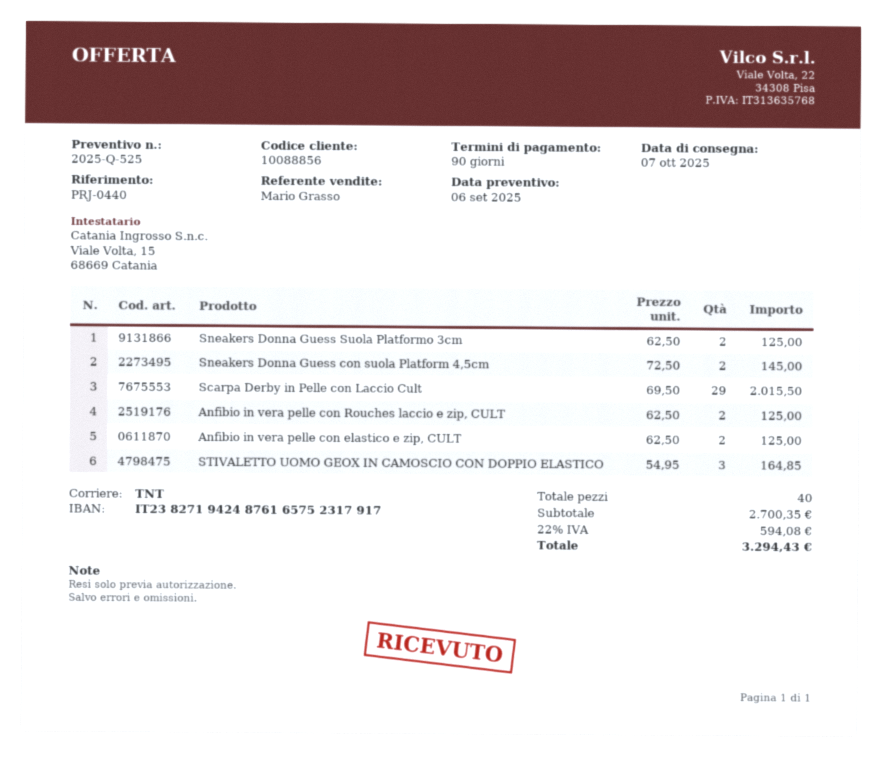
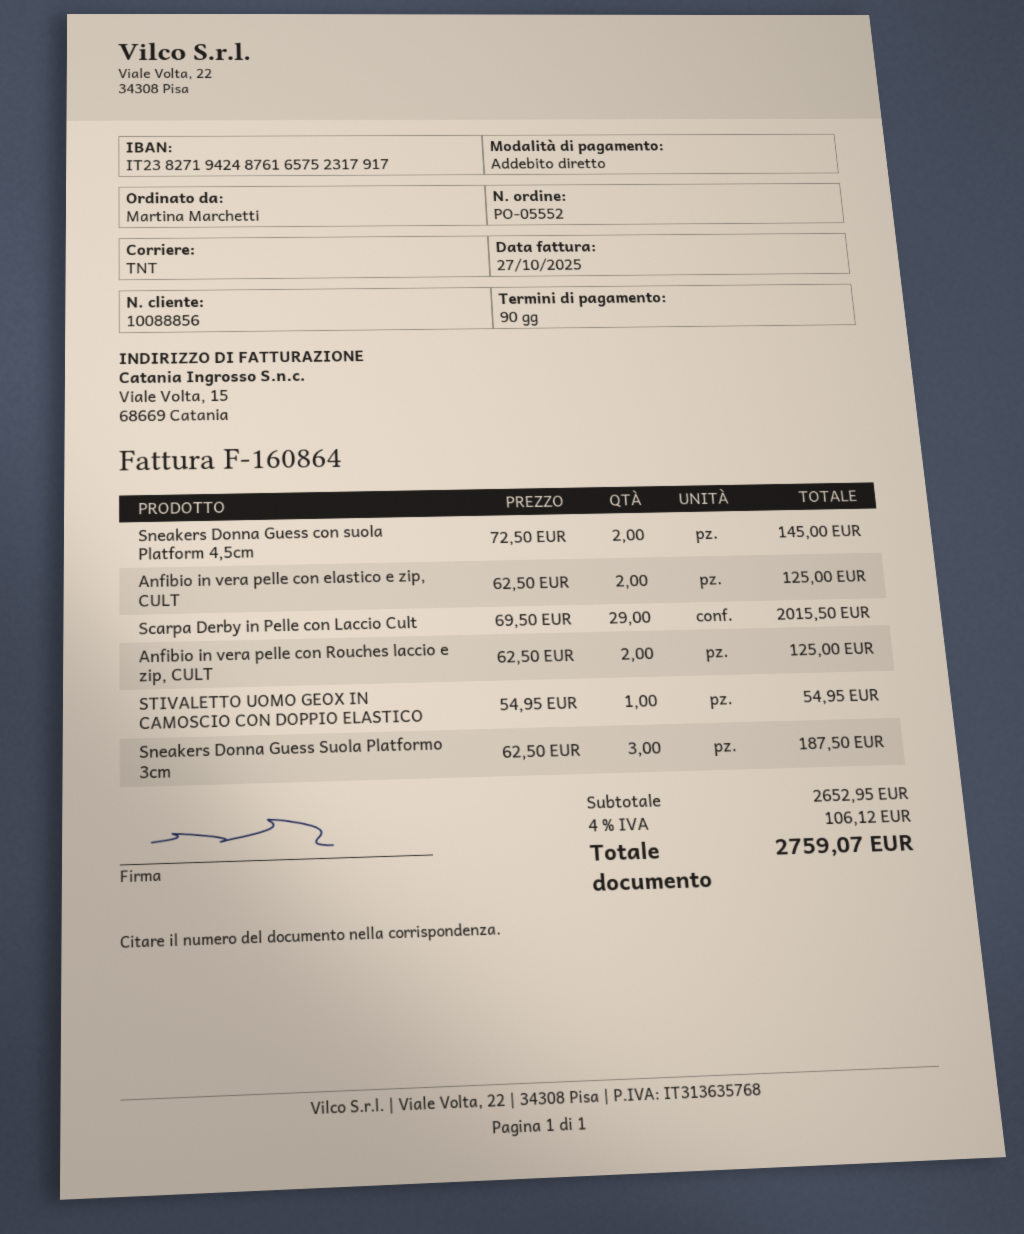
Sneakers Donna Guess Suola Platformo 3cm: 2 x 62.50 = 125.00 -> 3 x 62.50 = 187.50
STIVALETTO UOMO GEOX IN CAMOSCIO CON DOPPIO ELASTICO: 3 x 54.95 = 164.85 -> 1 x 54.95 = 54.95
subtotal: 2700.35 -> 2652.95
tax: 22% = 594.08 -> 4% = 106.12
total: 3294.43 -> 2759.07

